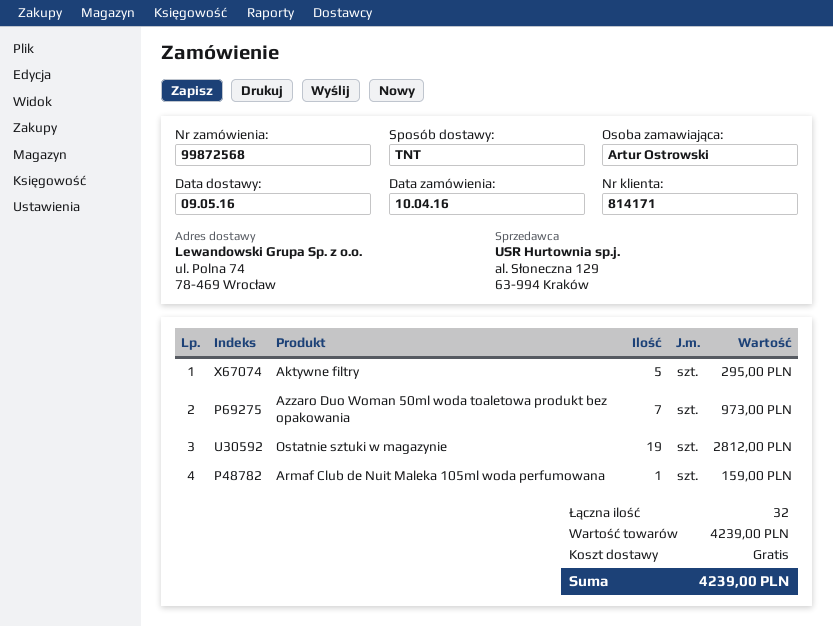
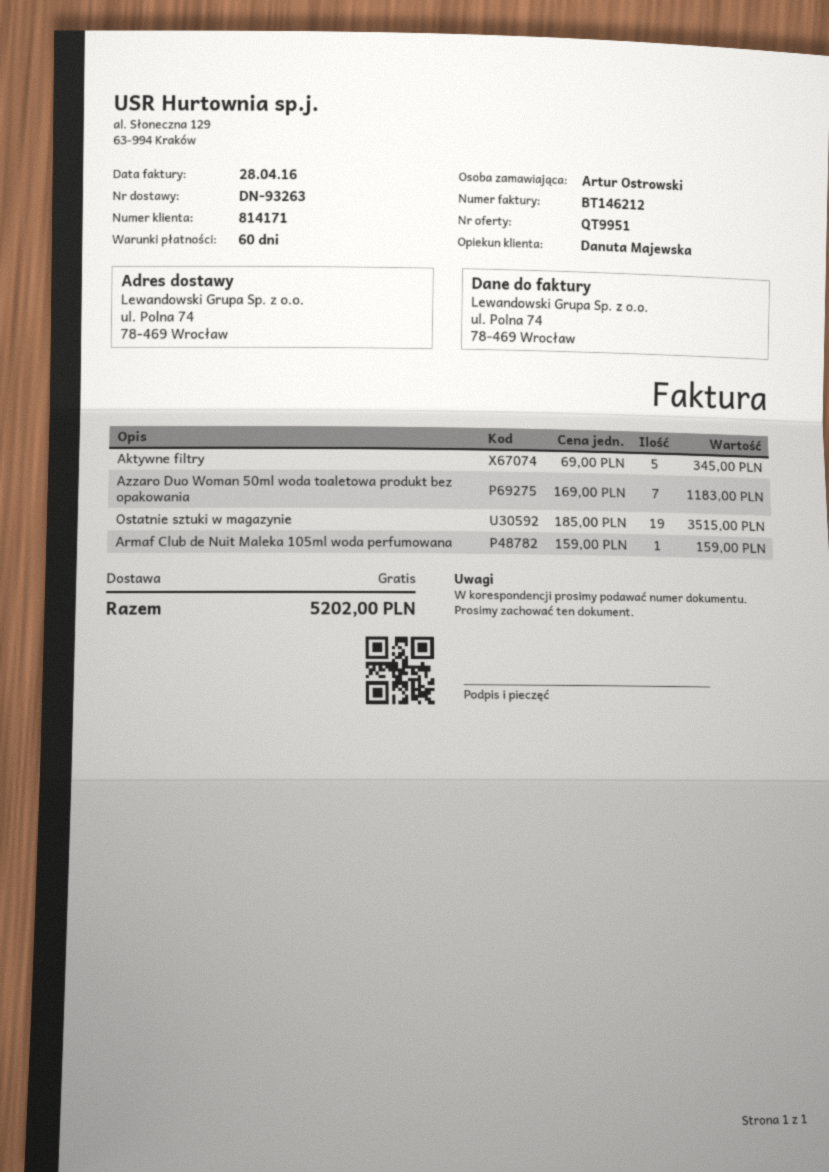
Aktywne filtry: 5 for 295.00 -> 5 for 345.00
Azzaro Duo Woman 50ml woda toaletowa produkt bez opakowania: 7 for 973.00 -> 7 for 1183.00
Ostatnie sztuki w magazynie: 19 for 2812.00 -> 19 for 3515.00
total: 4239.00 -> 5202.00

